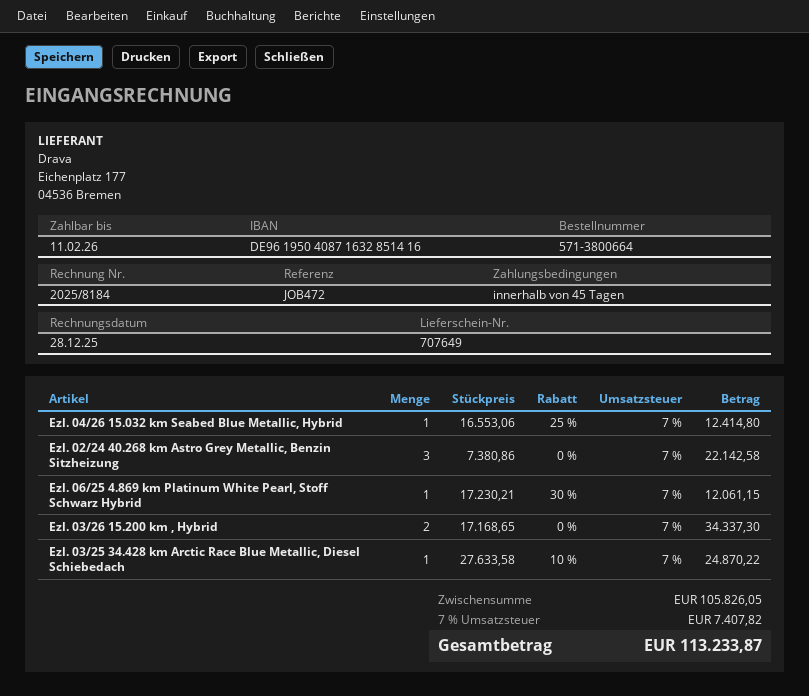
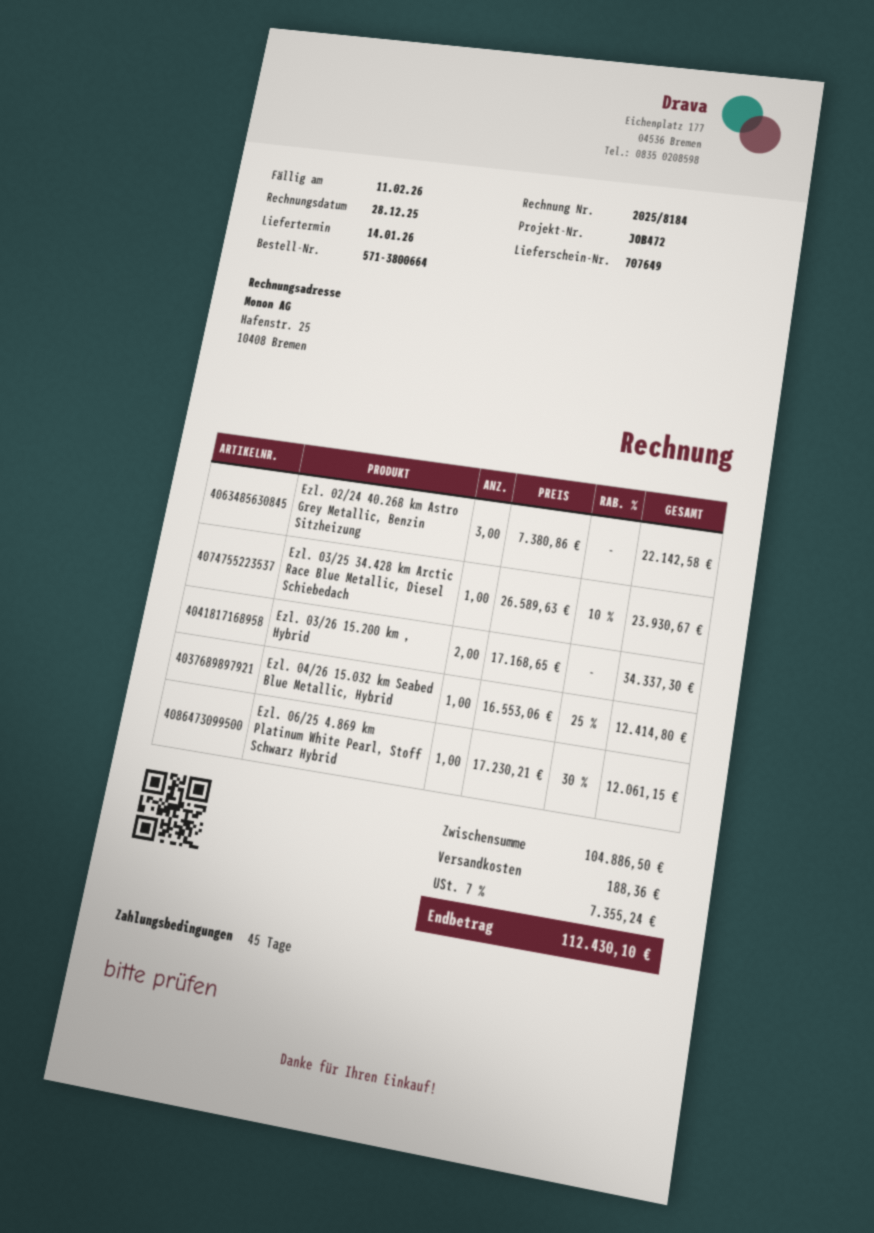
Ezl. 03/25 34.428 km Arctic Race Blue Metallic, Diesel Schiebedach: 1 x 27633.58 - 10% = 24870.22 -> 1 x 26589.63 - 10% = 23930.67
subtotal: 105826.05 -> 104886.50
shipping: none -> 188.36
tax: 7% = 7407.82 -> 7% = 7355.24
total: 113233.87 -> 112430.10

